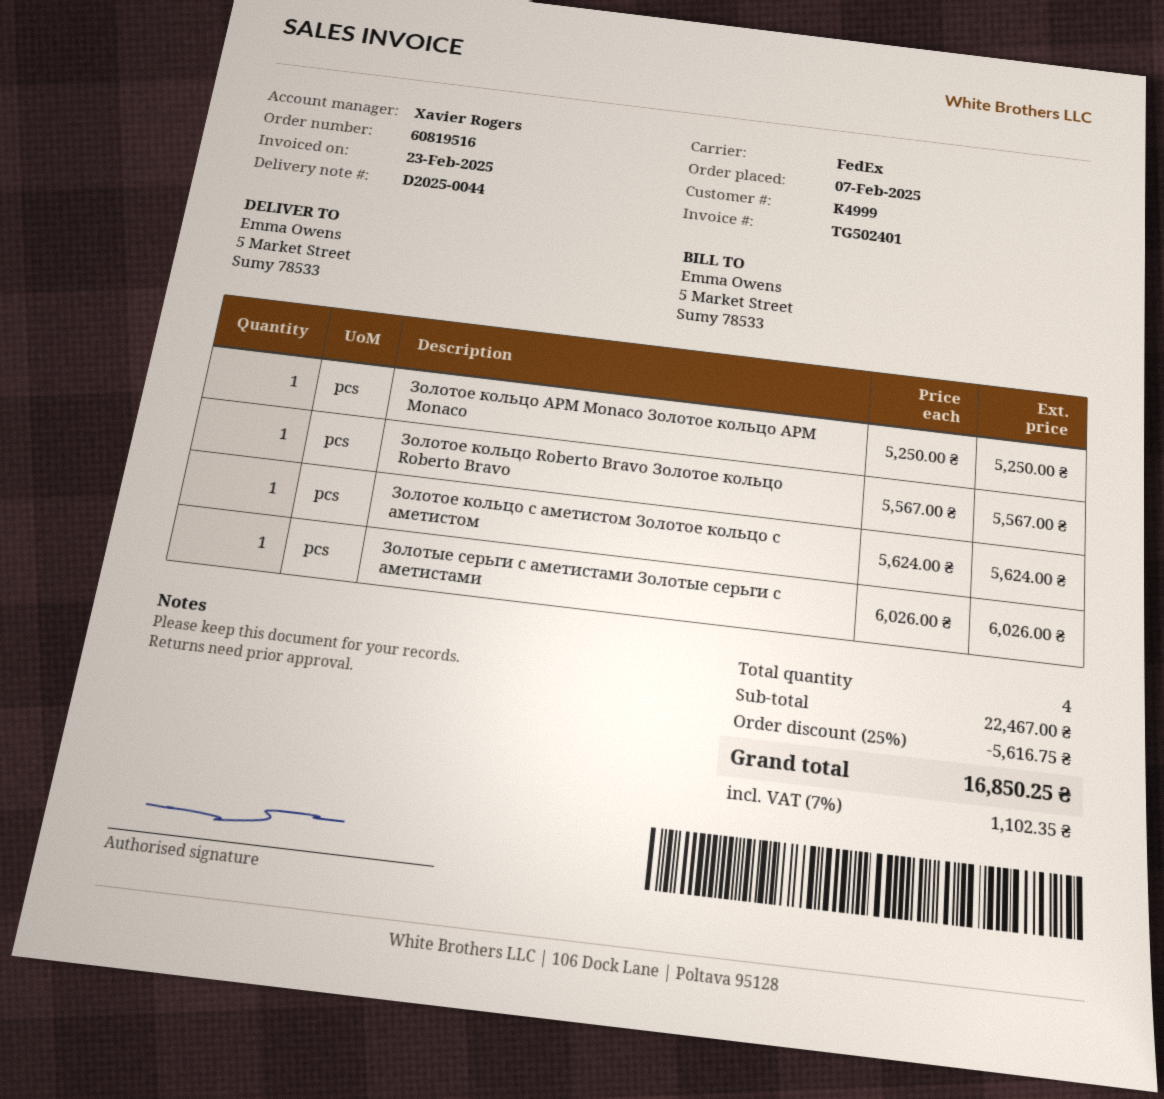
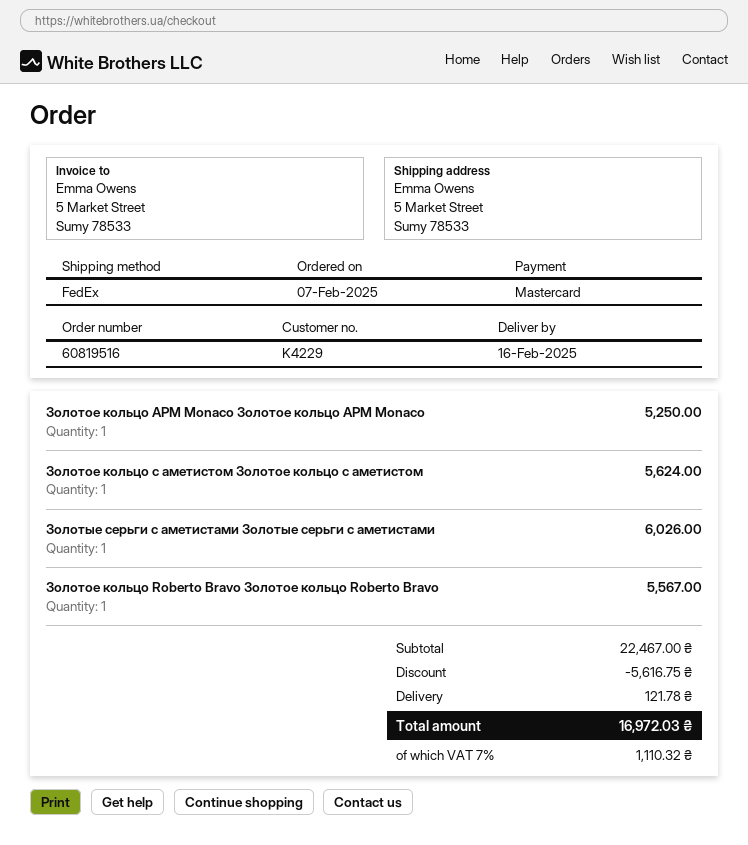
customer number: K4999 -> K4229
shipping: none -> 121.78
tax: 7% = 1102.35 -> 7% = 1110.32
total: 16850.25 -> 16972.03

